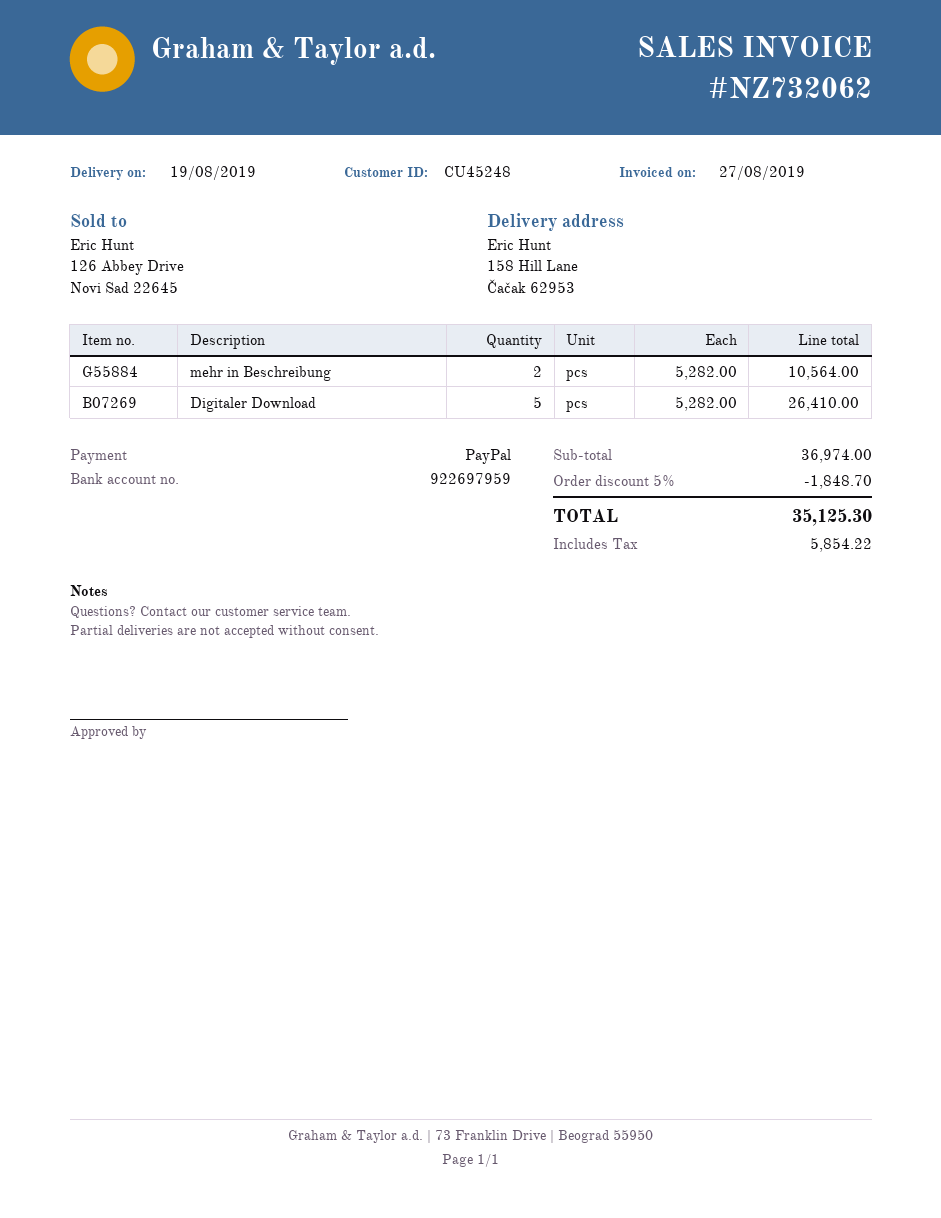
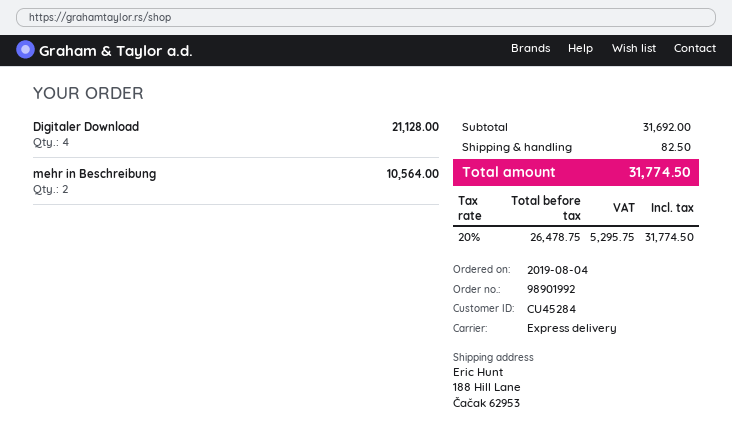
customer number: CU45248 -> CU45284
ship to: 158 Hill Lane, Čačak 62953 -> 188 Hill Lane, Čačak 62953
Digitaler Download: 5 for 26410.00 -> 4 for 21128.00
subtotal: 36974.00 -> 31692.00
discount: 5% = 1848.70 -> none
shipping: none -> 82.50
tax: 5854.22 -> 5295.75
total: 35125.30 -> 31774.50

